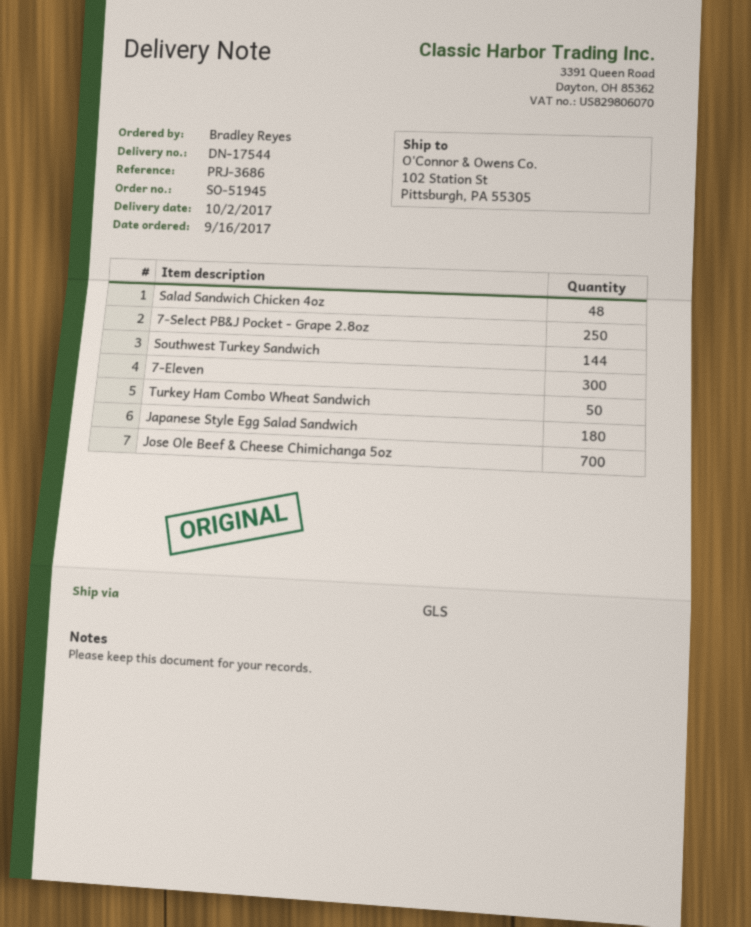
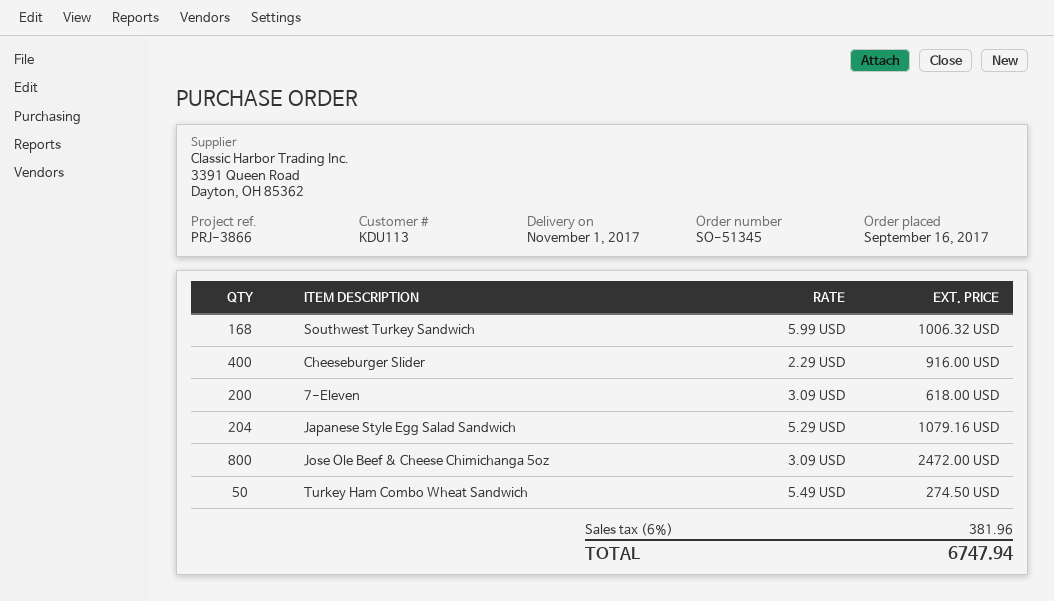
order number: SO-51945 -> SO-51345
delivery date: 2017-10-02 -> 2017-11-01
reference: PRJ-3686 -> PRJ-3866
Salad Sandwich Chicken 4oz: 48 -> none
7-Select PB&J Pocket - Grape 2.8oz: 250 -> none
Southwest Turkey Sandwich: 144 -> 168
7-Eleven: 300 -> 200
Japanese Style Egg Salad Sandwich: 180 -> 204
Jose Ole Beef & Cheese Chimichanga 5oz: 700 -> 800
Cheeseburger Slider: none -> 400

